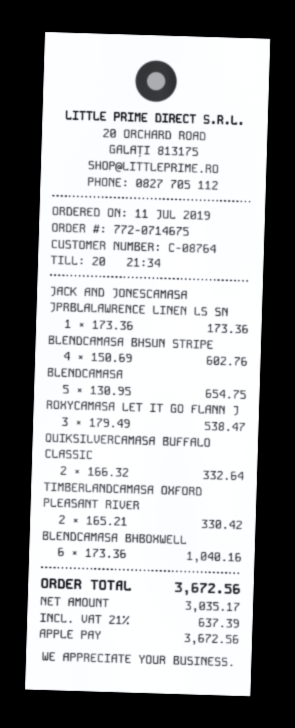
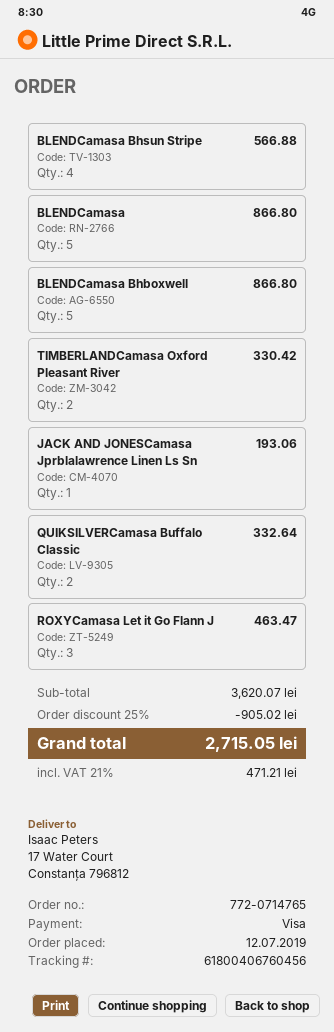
order number: 772-0714675 -> 772-0714765
order date: 2019-07-11 -> 2019-07-12
payment method: Apple Pay -> Visa
JACK AND JONESCAMASA JPRBLALAWRENCE LINEN LS SN: 1 for 173.36 -> 1 for 193.06
BLENDCAMASA BHSUN STRIPE: 4 for 602.76 -> 4 for 566.88
BLENDCAMASA: 5 for 654.75 -> 5 for 866.80
ROXYCAMASA LET IT GO FLANN J: 3 for 538.47 -> 3 for 463.47
BLENDCAMASA BHBOXWELL: 6 for 1040.16 -> 5 for 866.80
discount: none -> 25% = 905.02
tax: 21% = 637.39 -> 21% = 471.21
total: 3672.56 -> 2715.05

